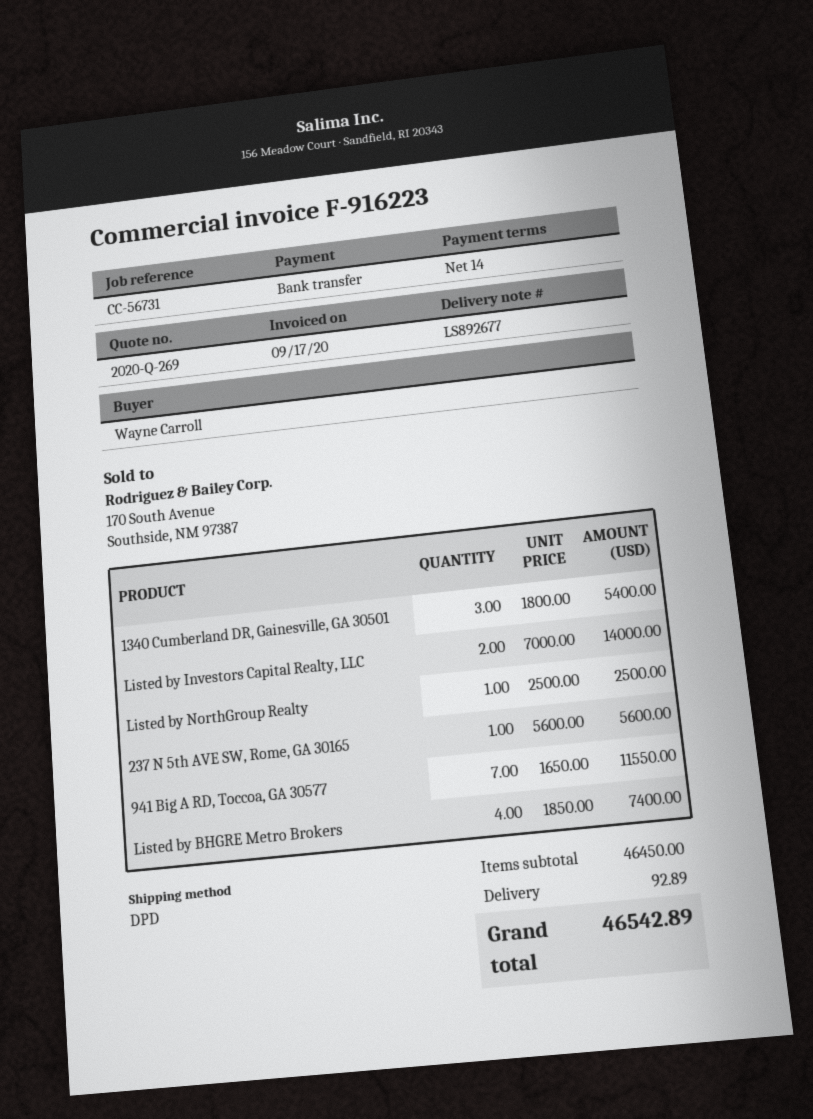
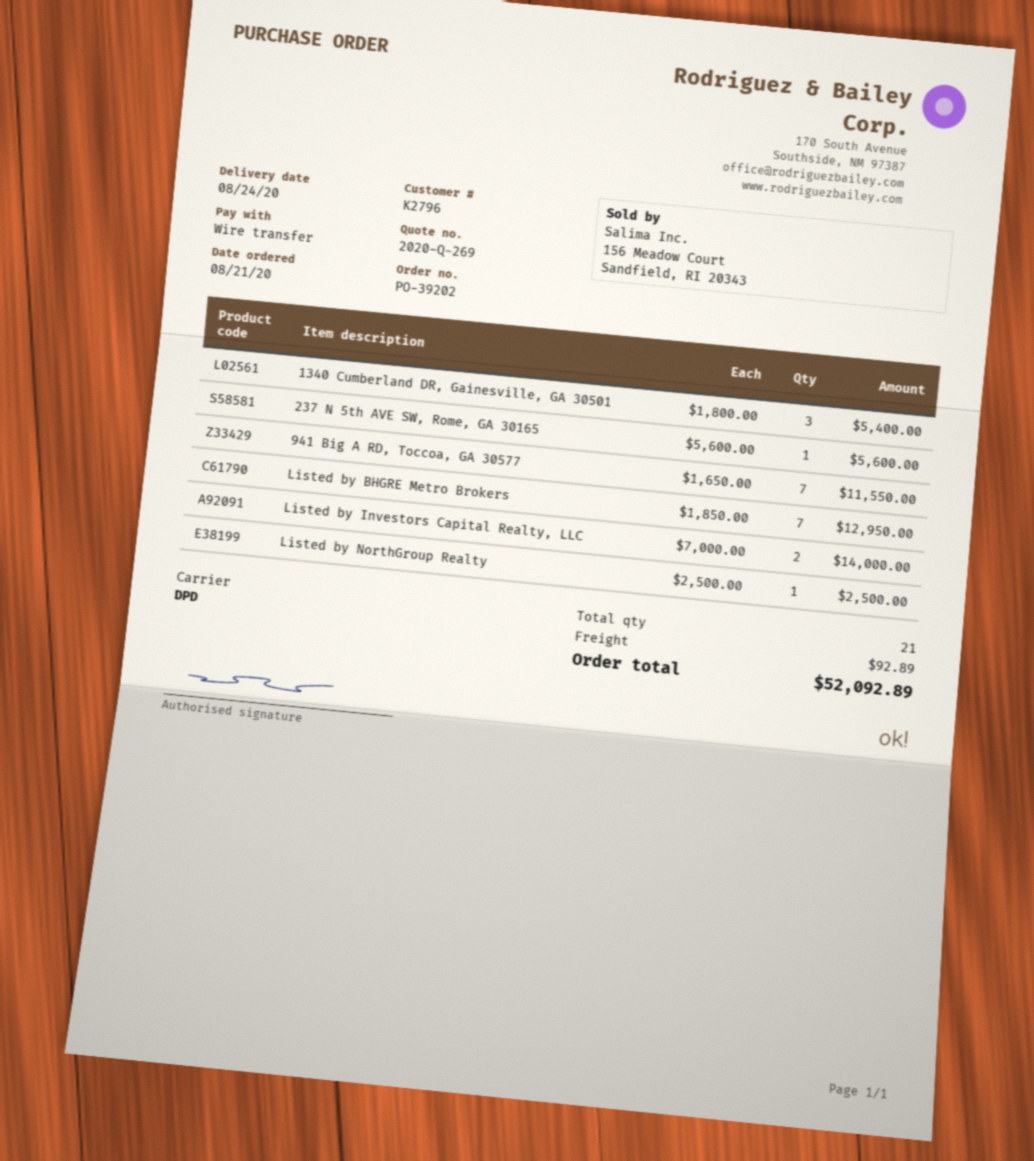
Listed by BHGRE Metro Brokers: 4 x 1850.00 = 7400.00 -> 7 x 1850.00 = 12950.00
total: 46542.89 -> 52092.89

